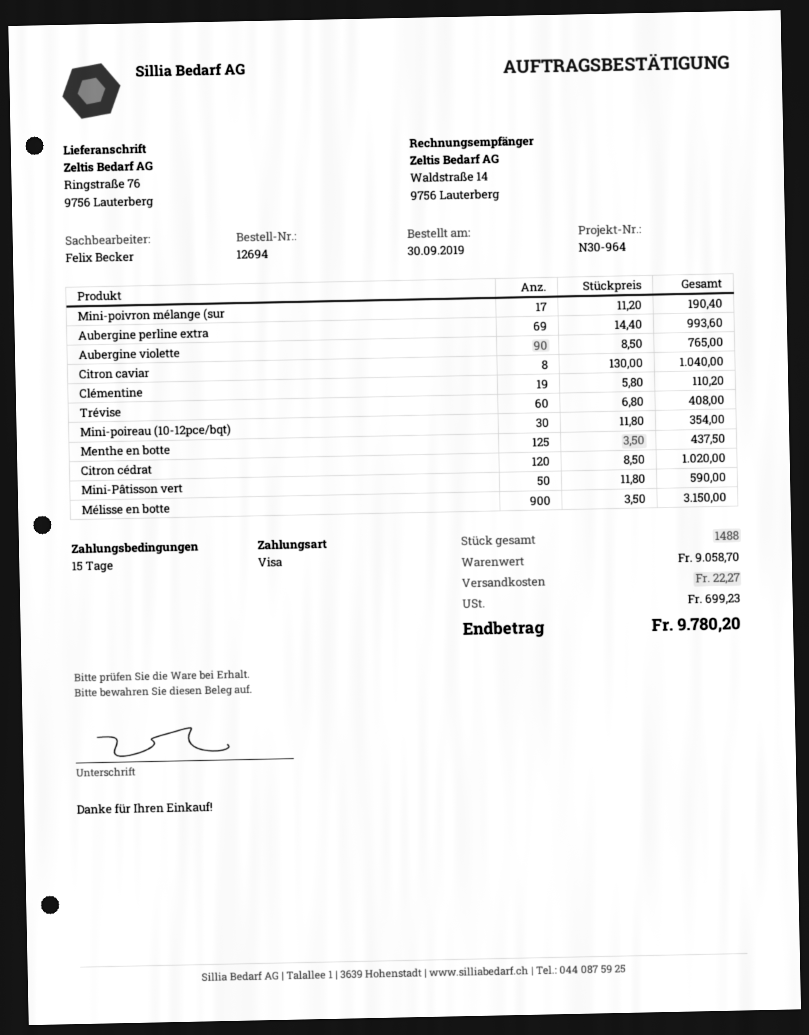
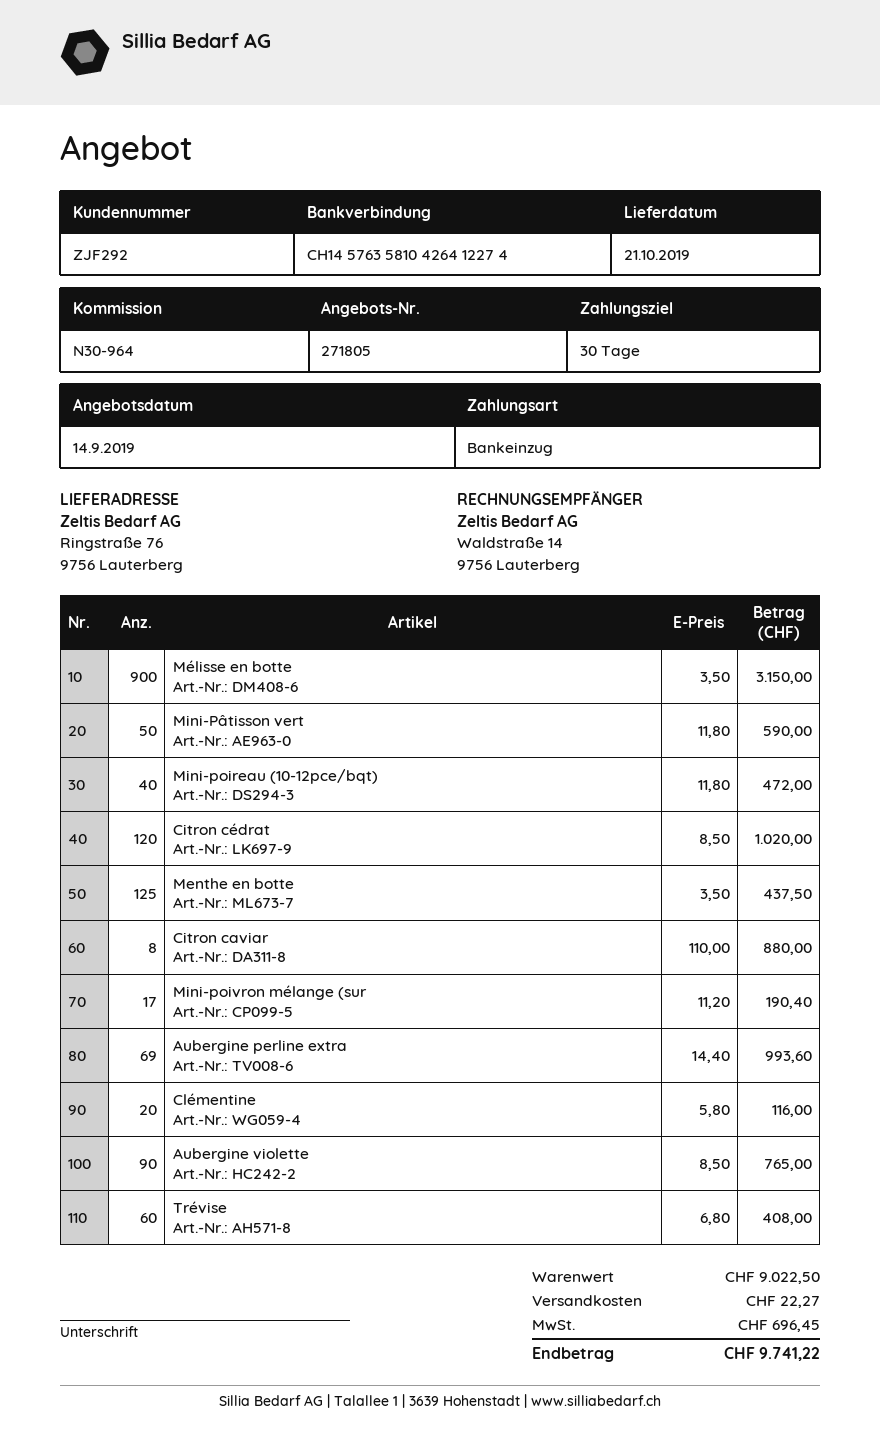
payment terms: 15 days -> 30 days
payment method: Visa -> direct debit
Citron caviar: 8 x 130.00 = 1040.00 -> 8 x 110.00 = 880.00
Clémentine: 19 x 5.80 = 110.20 -> 20 x 5.80 = 116.00
Mini-poireau (10-12pce/bqt): 30 x 11.80 = 354.00 -> 40 x 11.80 = 472.00
subtotal: 9058.70 -> 9022.50
tax: 699.23 -> 696.45
total: 9780.20 -> 9741.22

